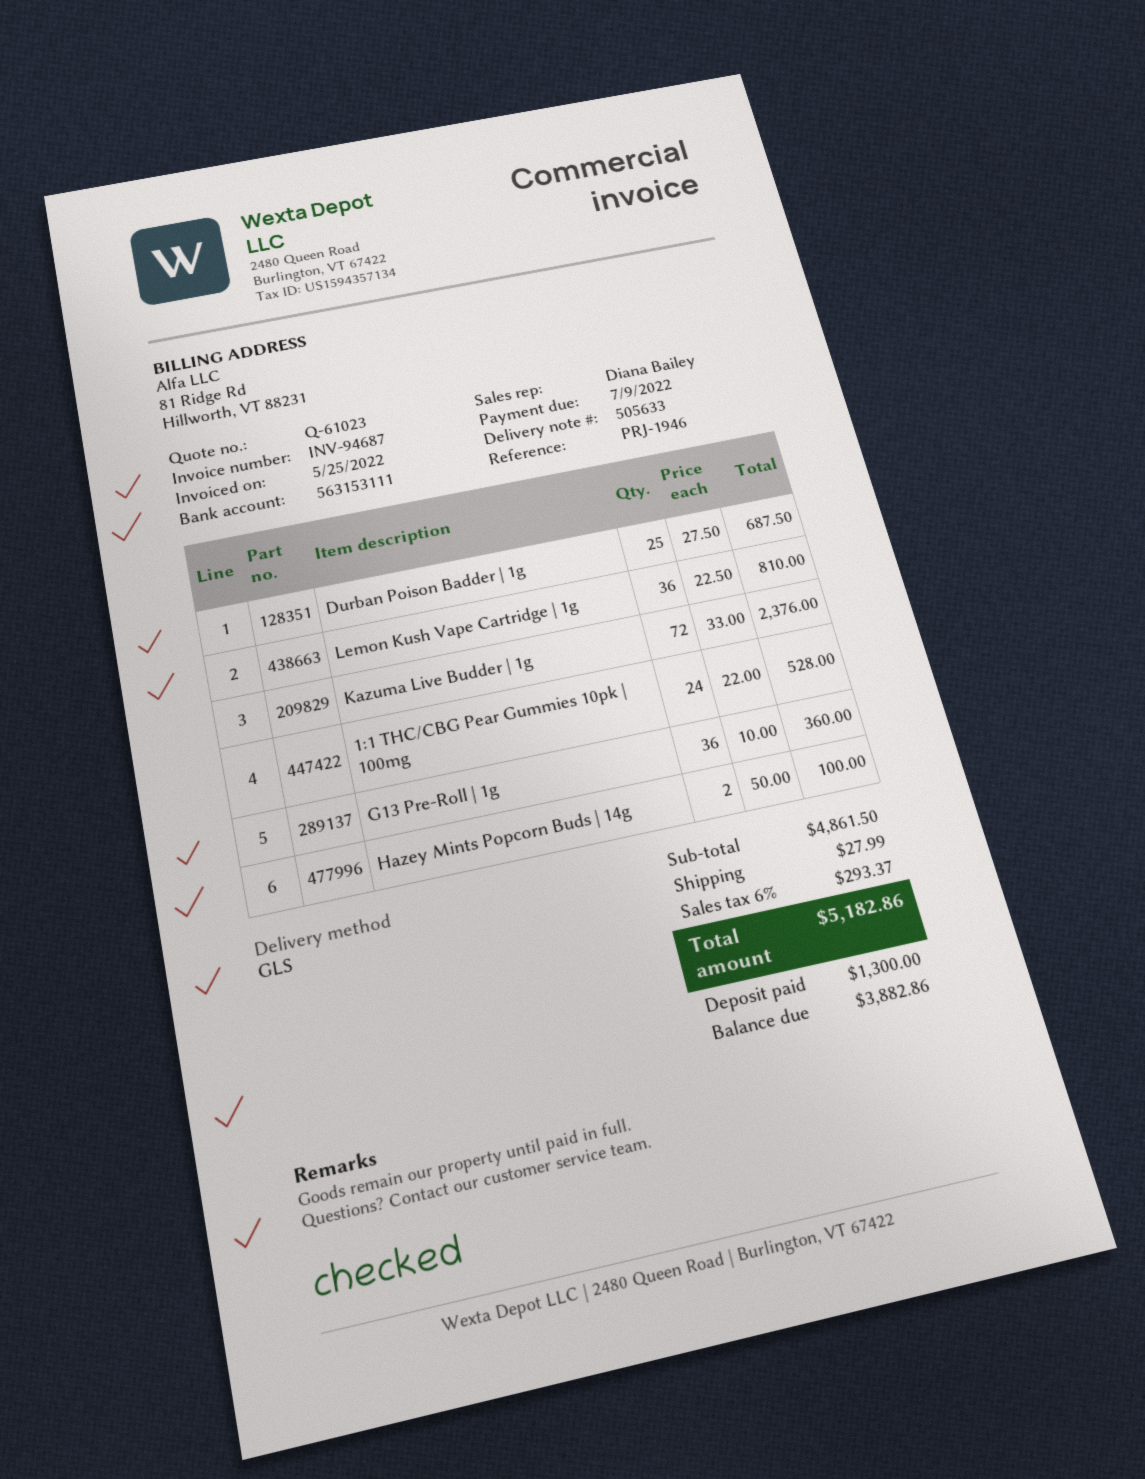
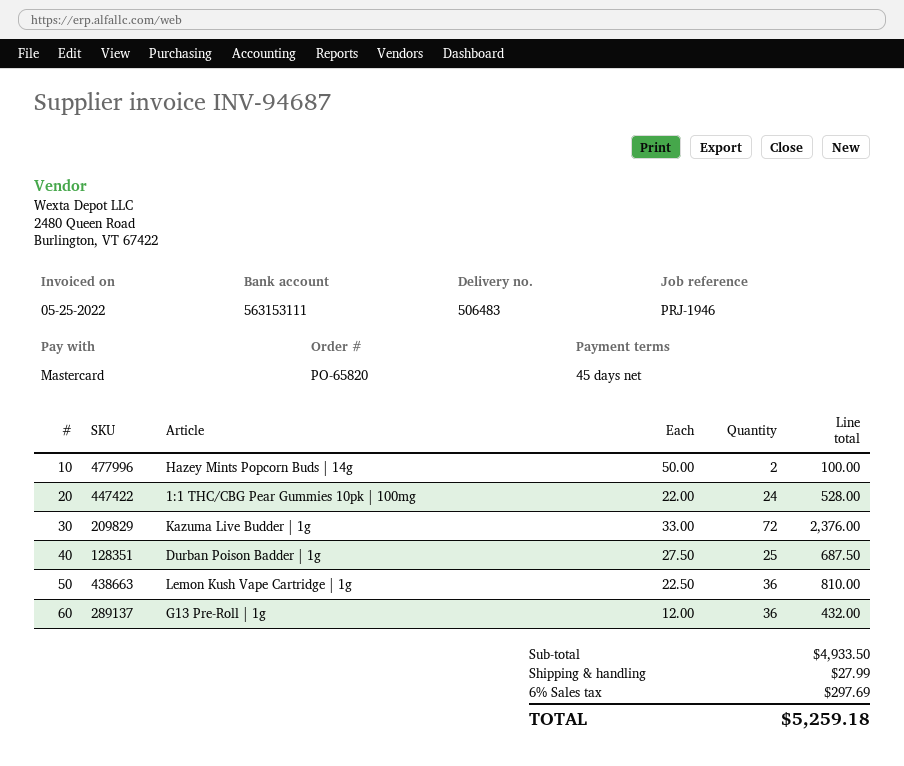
delivery note number: 505633 -> 506483
G13 Pre-Roll | 1g: 36 x 10.00 = 360.00 -> 36 x 12.00 = 432.00
subtotal: 4861.50 -> 4933.50
tax: 6% = 293.37 -> 6% = 297.69
total: 5182.86 -> 5259.18

